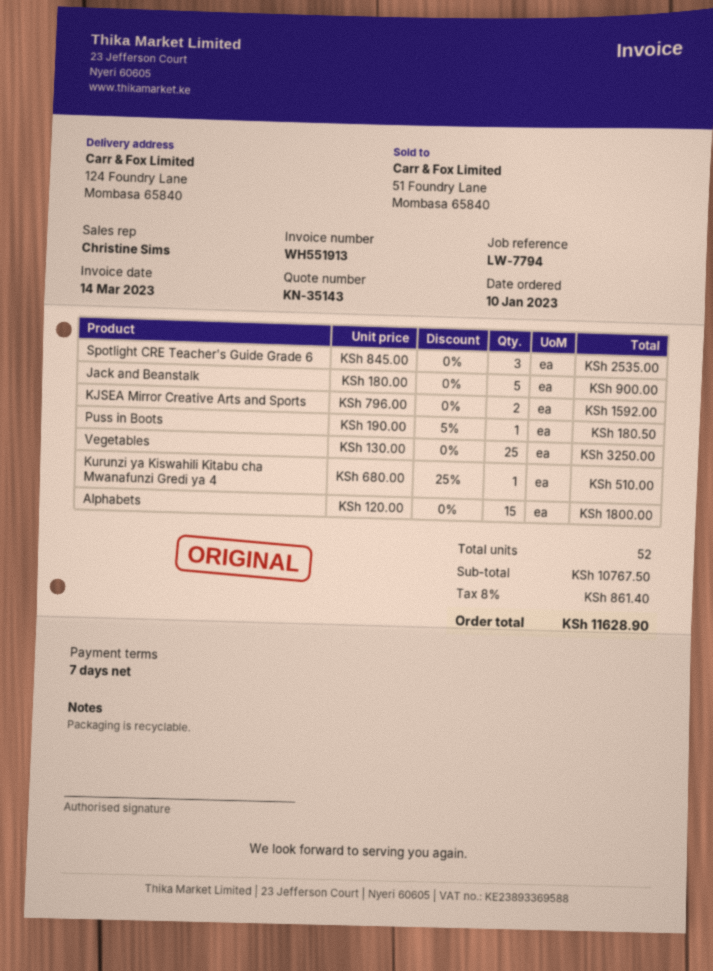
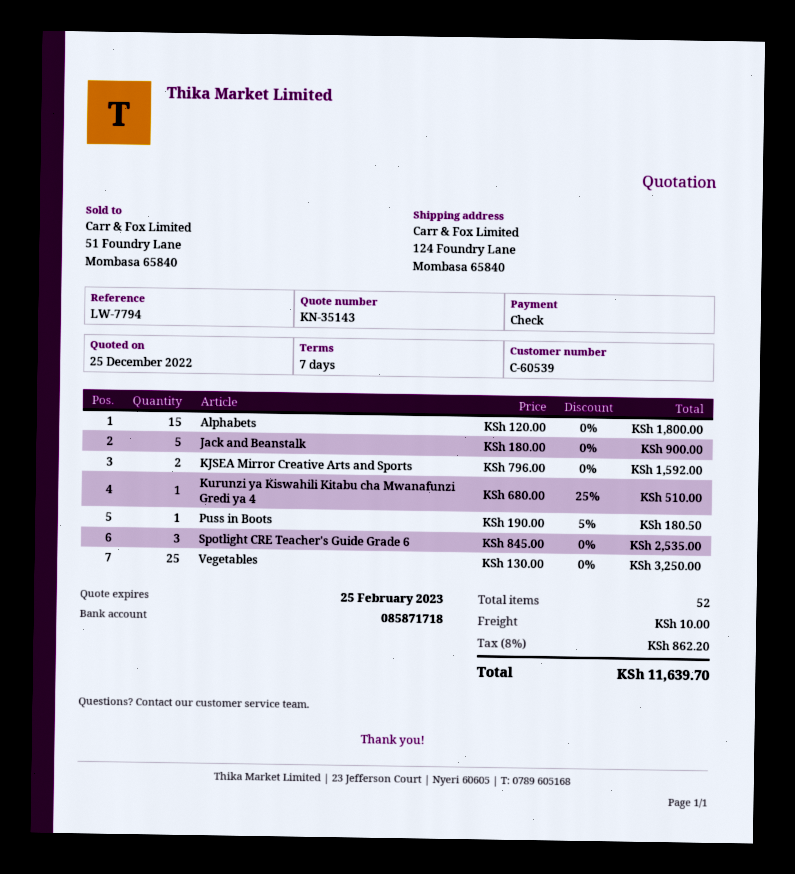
shipping: none -> 10.00
tax: 8% = 861.40 -> 8% = 862.20
total: 11628.90 -> 11639.70

